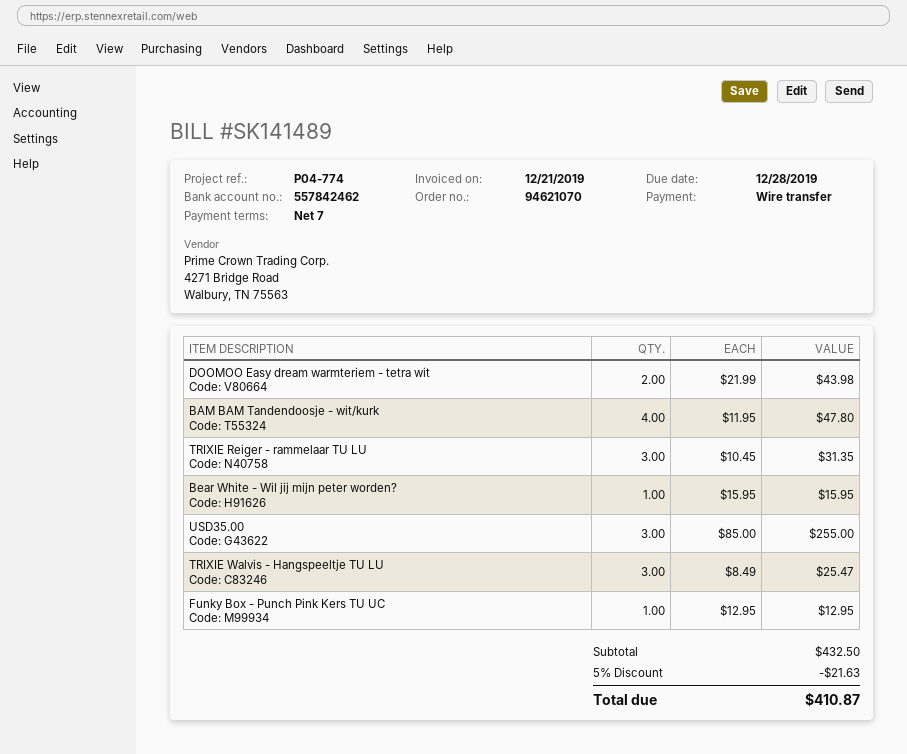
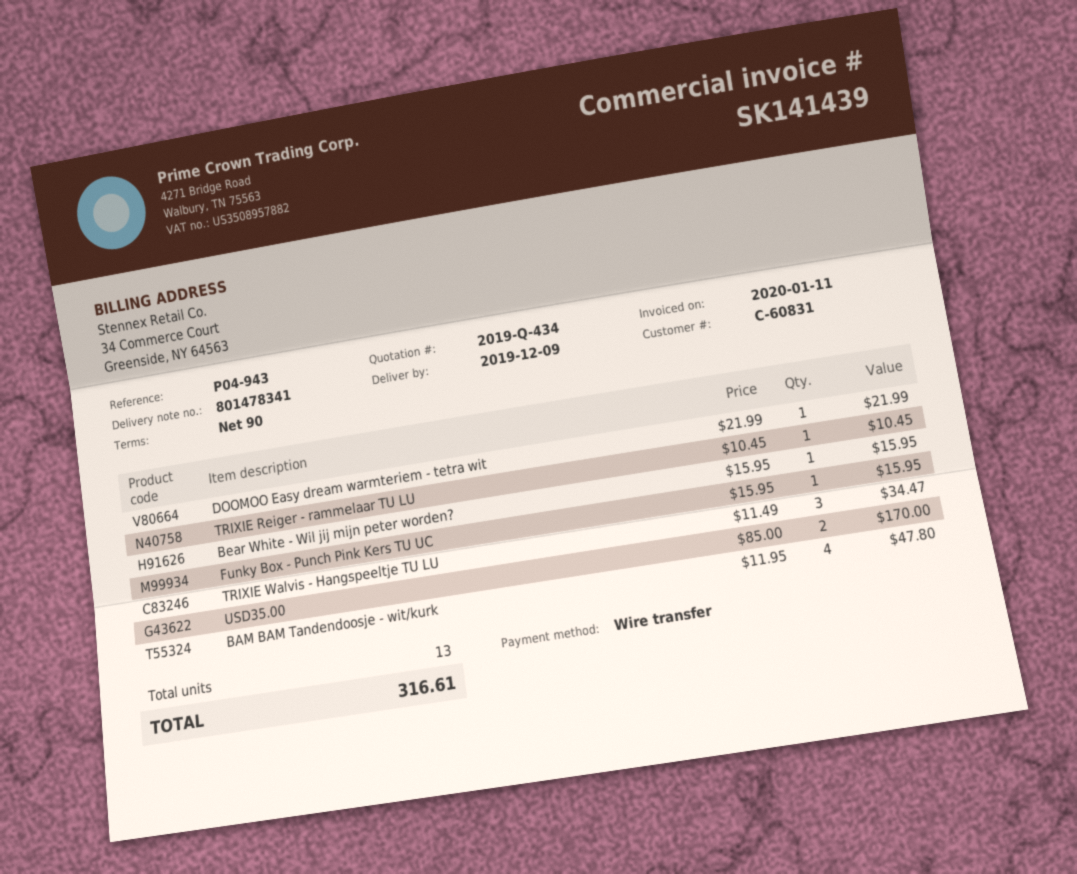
invoice number: SK141489 -> SK141439
invoice date: 2019-12-21 -> 2020-01-11
payment terms: 7 days -> 90 days
reference: P04-774 -> P04-943
DOOMOO Easy dream warmteriem - tetra wit: 2 x 21.99 = 43.98 -> 1 x 21.99 = 21.99
TRIXIE Reiger - rammelaar TU LU: 3 x 10.45 = 31.35 -> 1 x 10.45 = 10.45
USD35.00: 3 x 85.00 = 255.00 -> 2 x 85.00 = 170.00
TRIXIE Walvis - Hangspeeltje TU LU: 3 x 8.49 = 25.47 -> 3 x 11.49 = 34.47
Funky Box - Punch Pink Kers TU UC: 1 x 12.95 = 12.95 -> 1 x 15.95 = 15.95
discount: 5% = 21.63 -> none
total: 410.87 -> 316.61

